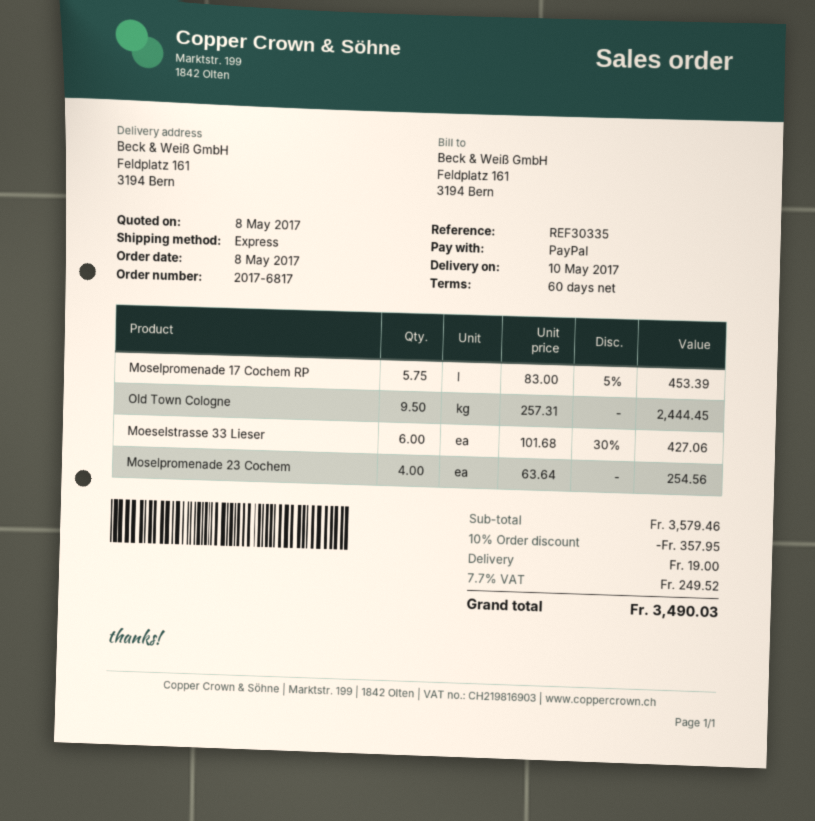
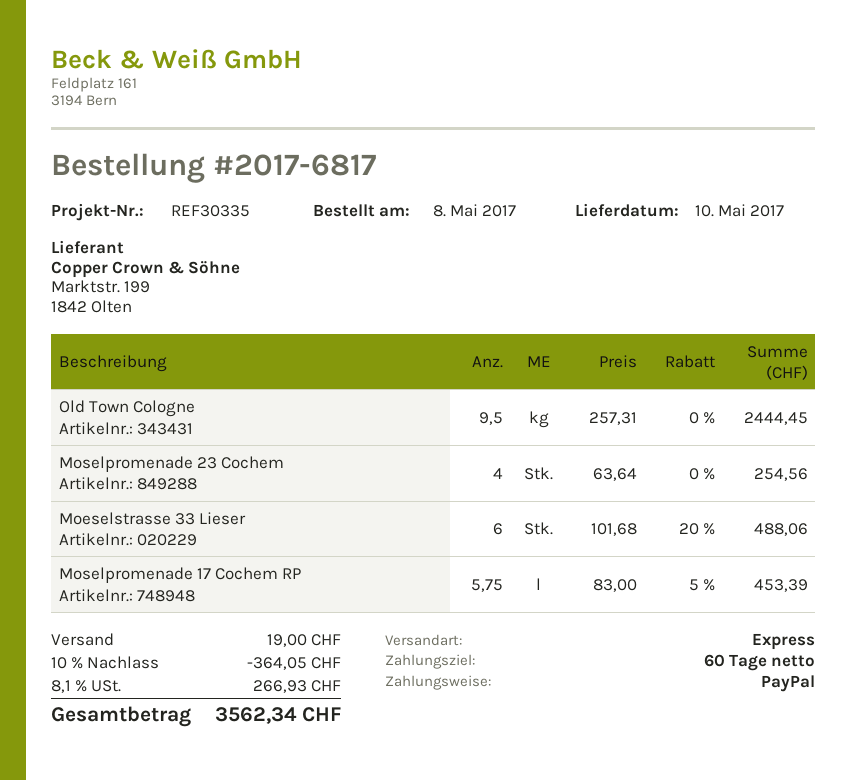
Moeselstrasse 33 Lieser: 6 x 101.68 - 30% = 427.06 -> 6 x 101.68 - 20% = 488.06
discount: 10% = 357.95 -> 10% = 364.05
tax: 7.7% = 249.52 -> 8.1% = 266.93
total: 3490.03 -> 3562.34

